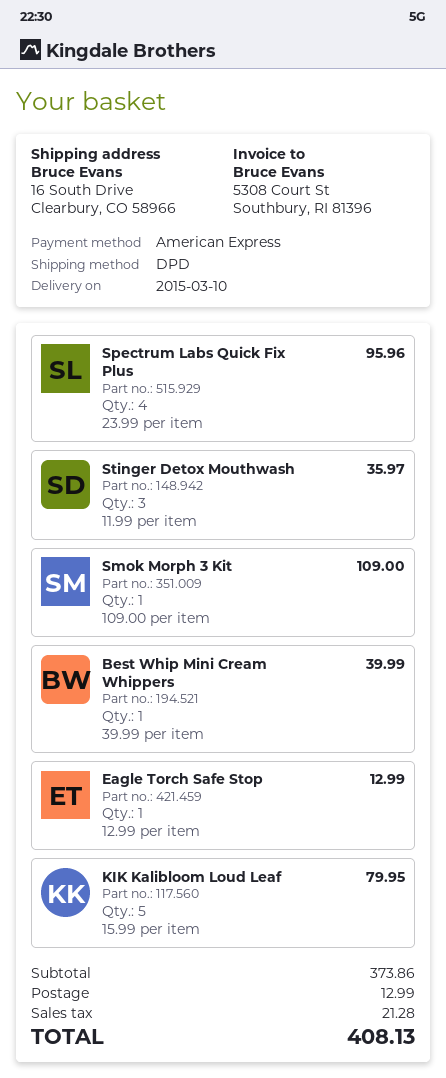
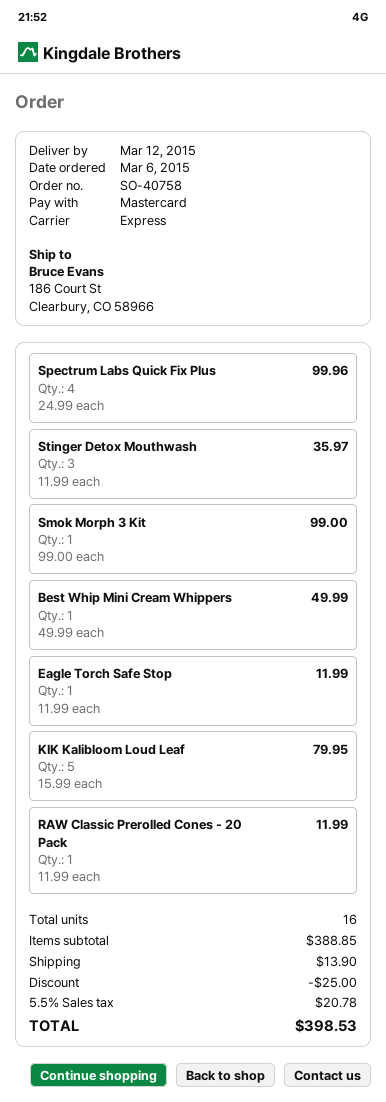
delivery date: 2015-03-10 -> 2015-03-12
payment method: American Express -> Mastercard
shipping method: DPD -> express
ship to: 16 South Drive, Clearbury, CO 58966 -> 186 Court St, Clearbury, CO 58966
Spectrum Labs Quick Fix Plus: 4 x 23.99 = 95.96 -> 4 x 24.99 = 99.96
Smok Morph 3 Kit: 1 x 109.00 = 109.00 -> 1 x 99.00 = 99.00
Best Whip Mini Cream Whippers: 1 x 39.99 = 39.99 -> 1 x 49.99 = 49.99
Eagle Torch Safe Stop: 1 x 12.99 = 12.99 -> 1 x 11.99 = 11.99
RAW Classic Prerolled Cones - 20 Pack: none -> 1 x 11.99 = 11.99
subtotal: 373.86 -> 388.85
discount: none -> 25.00
shipping: 12.99 -> 13.90
tax: 21.28 -> 20.78
total: 408.13 -> 398.53

